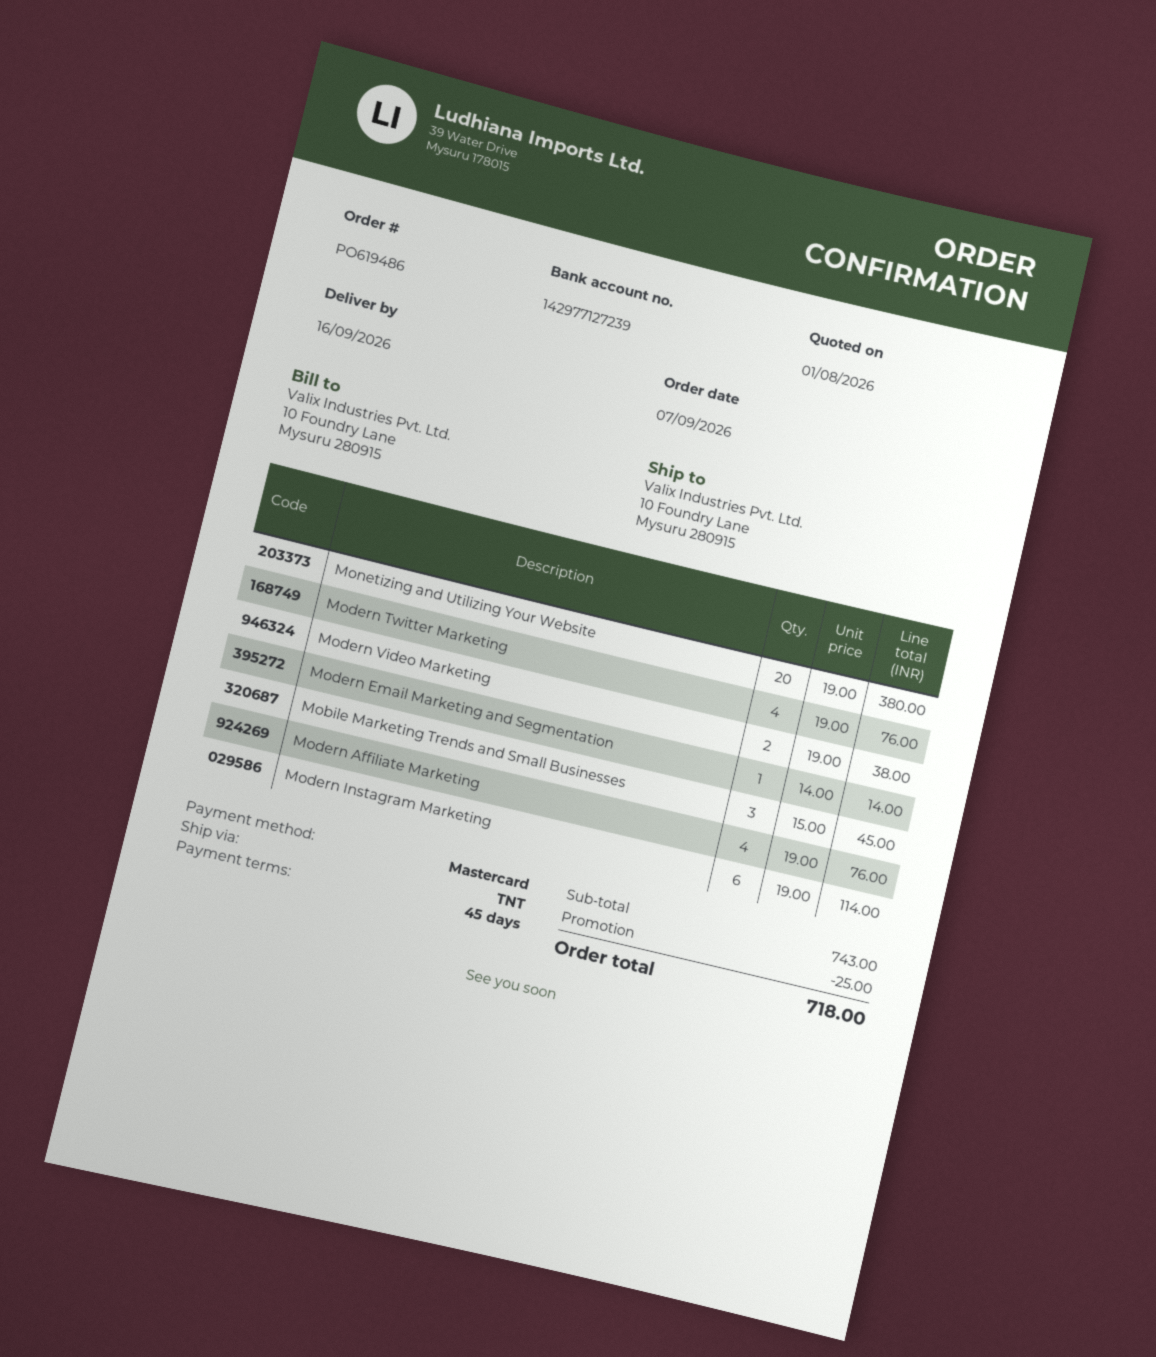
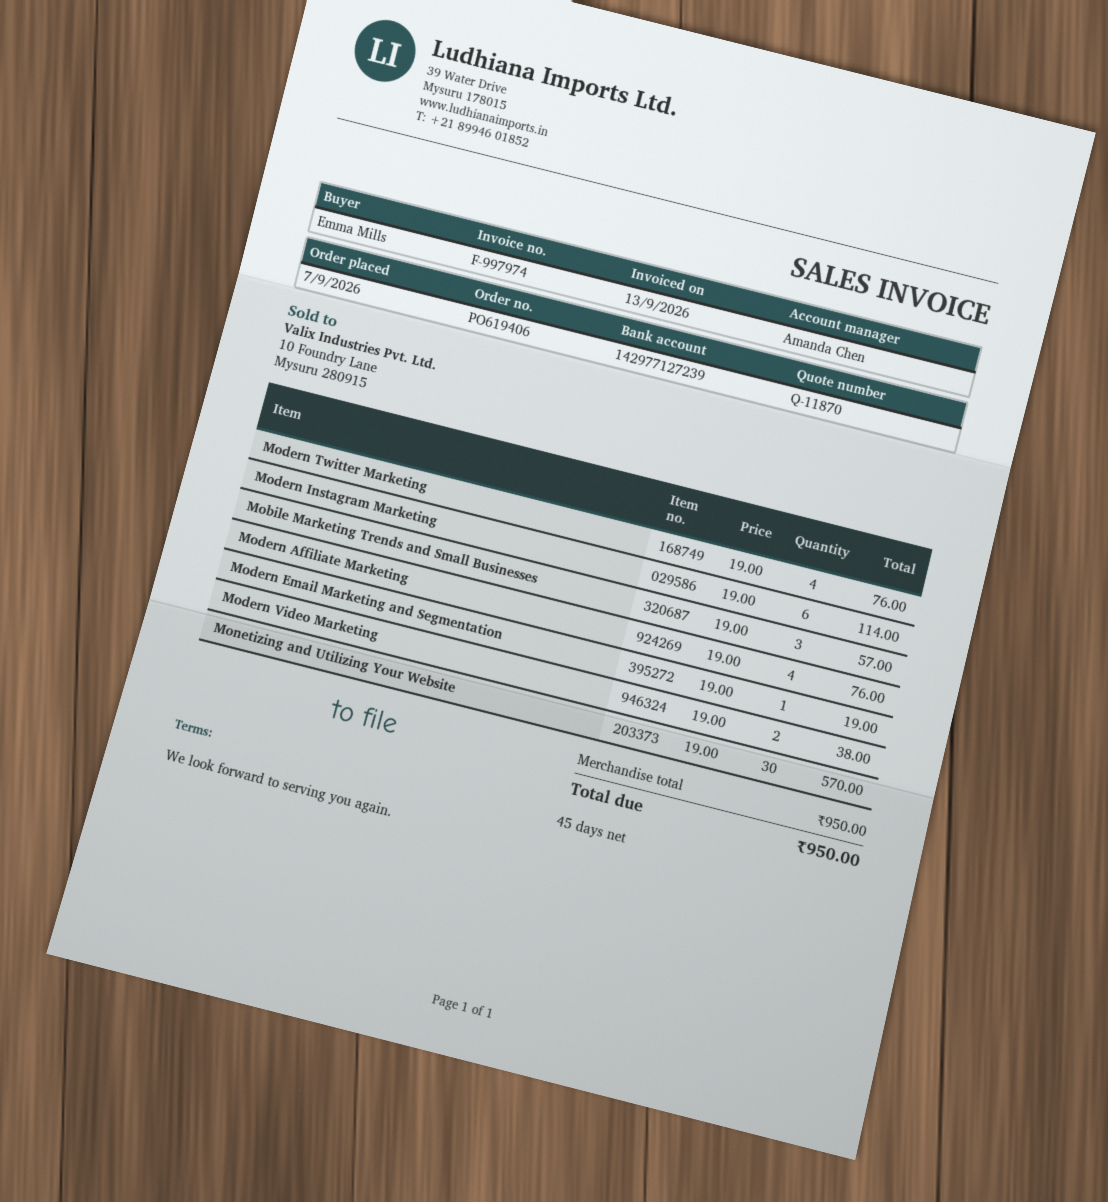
order number: PO619486 -> PO619406
Monetizing and Utilizing Your Website: 20 x 19.00 = 380.00 -> 30 x 19.00 = 570.00
Modern Email Marketing and Segmentation: 1 x 14.00 = 14.00 -> 1 x 19.00 = 19.00
Mobile Marketing Trends and Small Businesses: 3 x 15.00 = 45.00 -> 3 x 19.00 = 57.00
subtotal: 743.00 -> 950.00
discount: 25.00 -> none
total: 718.00 -> 950.00

